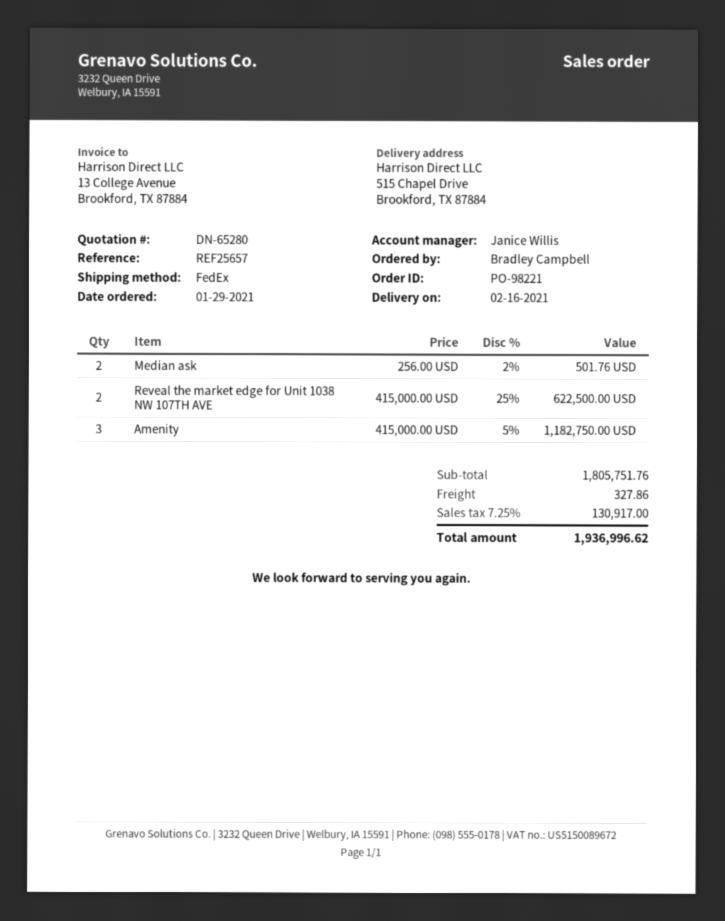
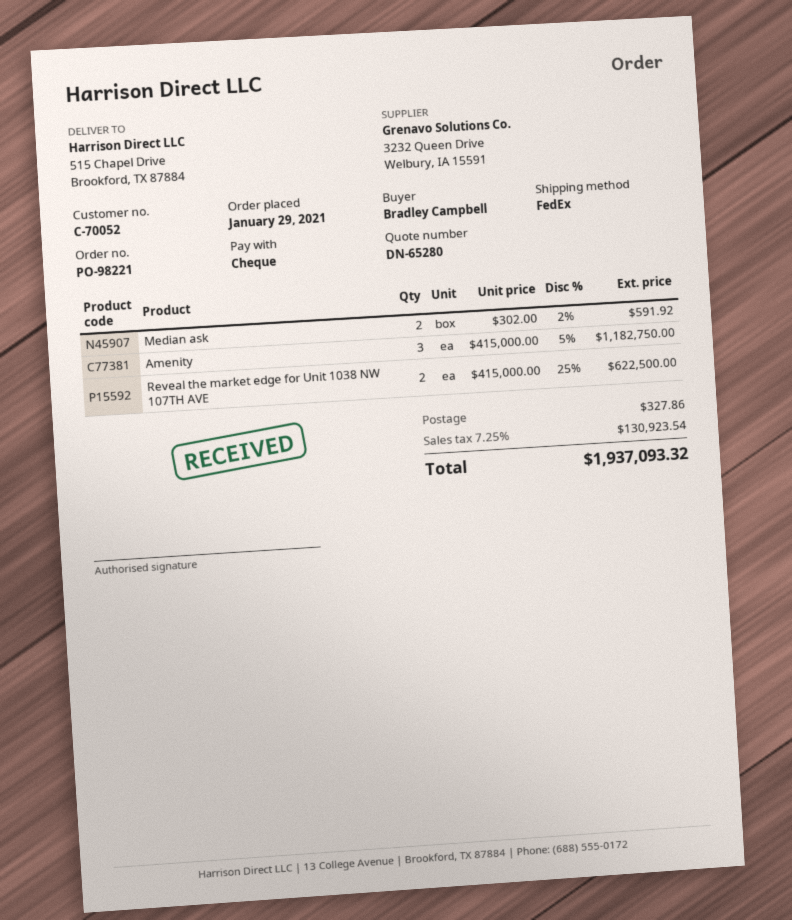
Median ask: 2 x 256.00 - 2% = 501.76 -> 2 x 302.00 - 2% = 591.92
tax: 7.25% = 130917.00 -> 7.25% = 130923.54
total: 1936996.62 -> 1937093.32

